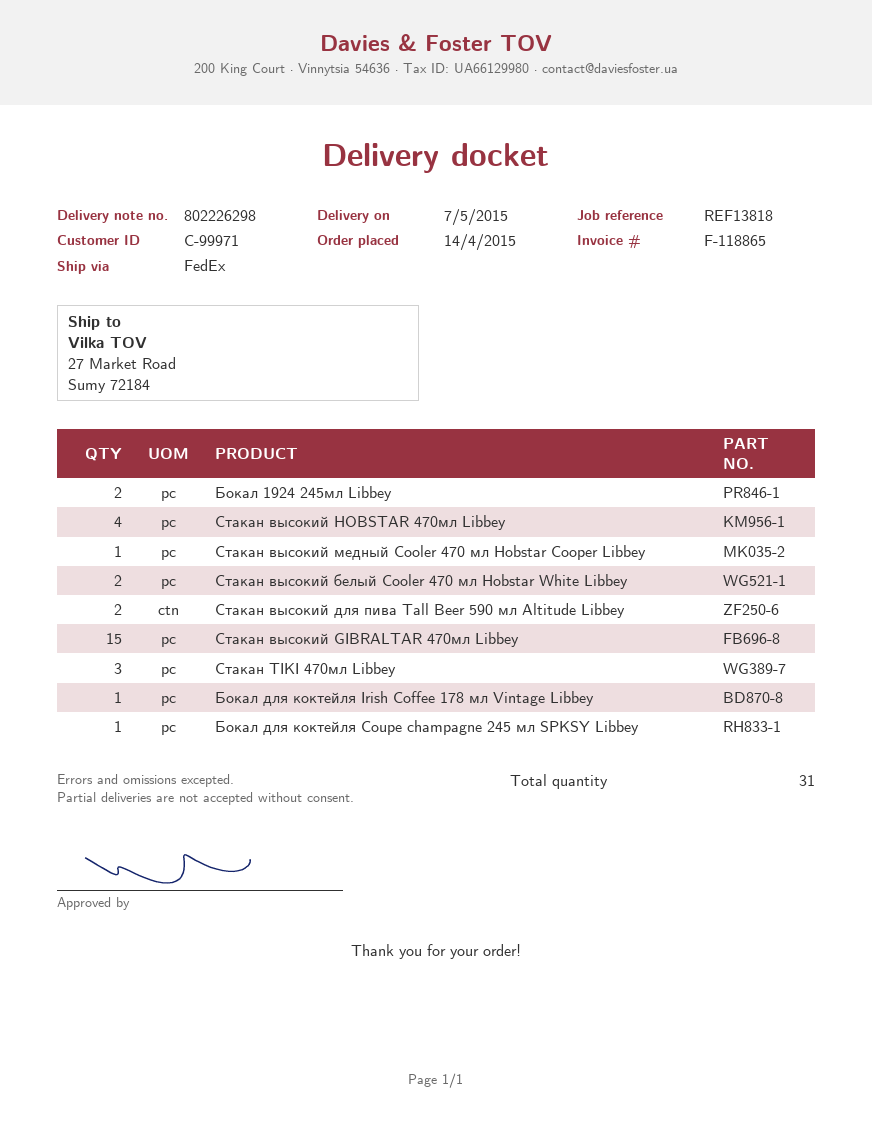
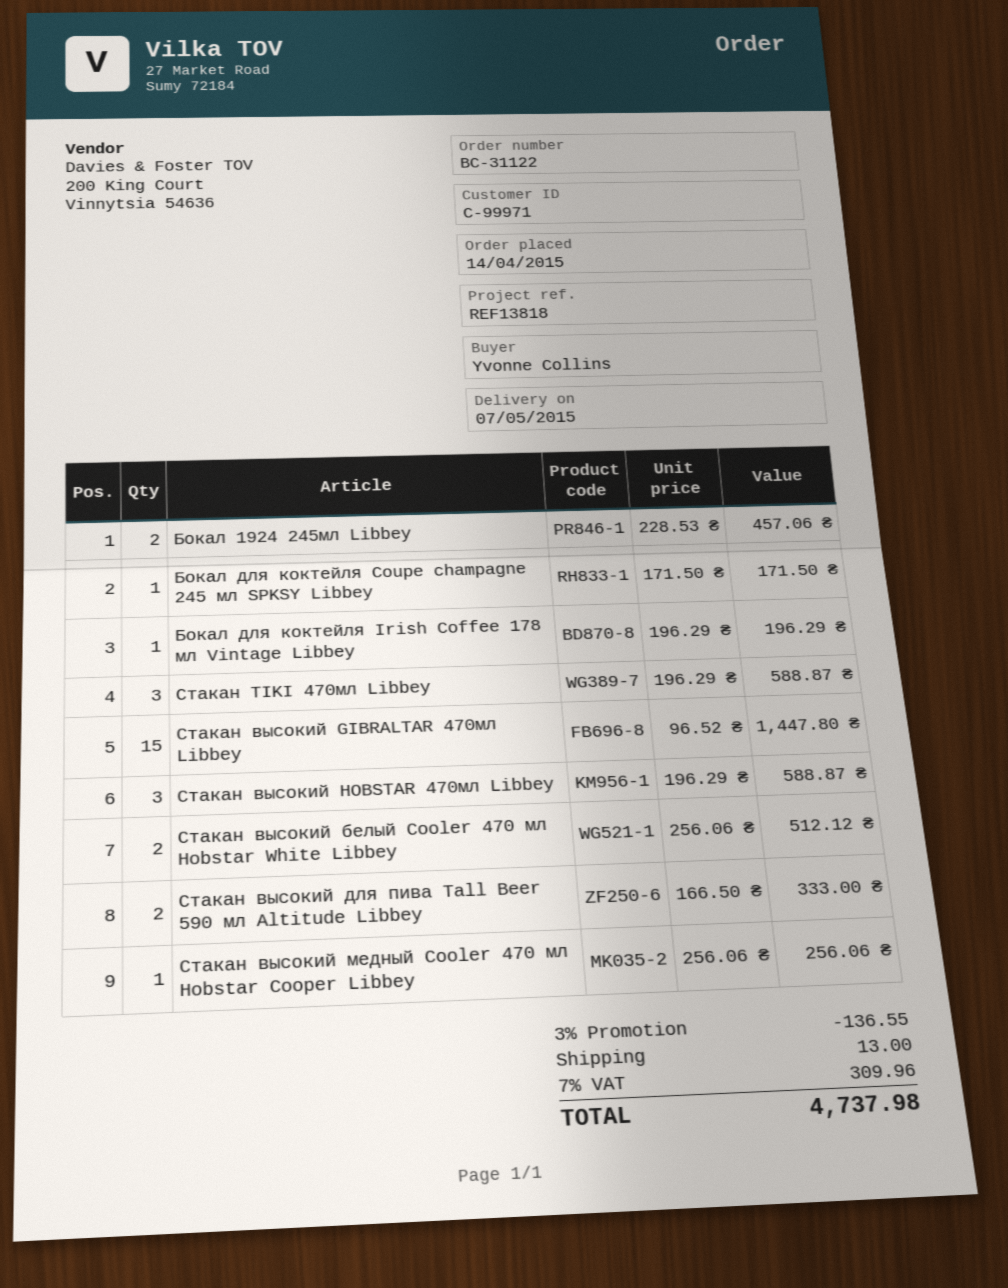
Стакан высокий HOBSTAR 470мл Libbey: 4 -> 3

